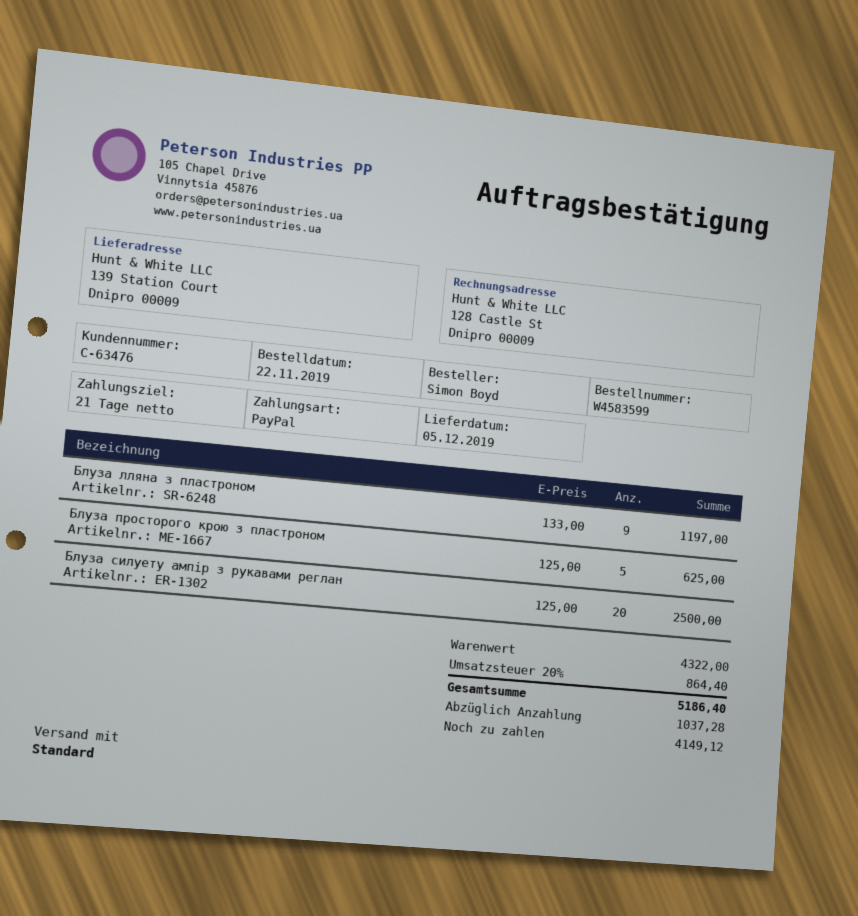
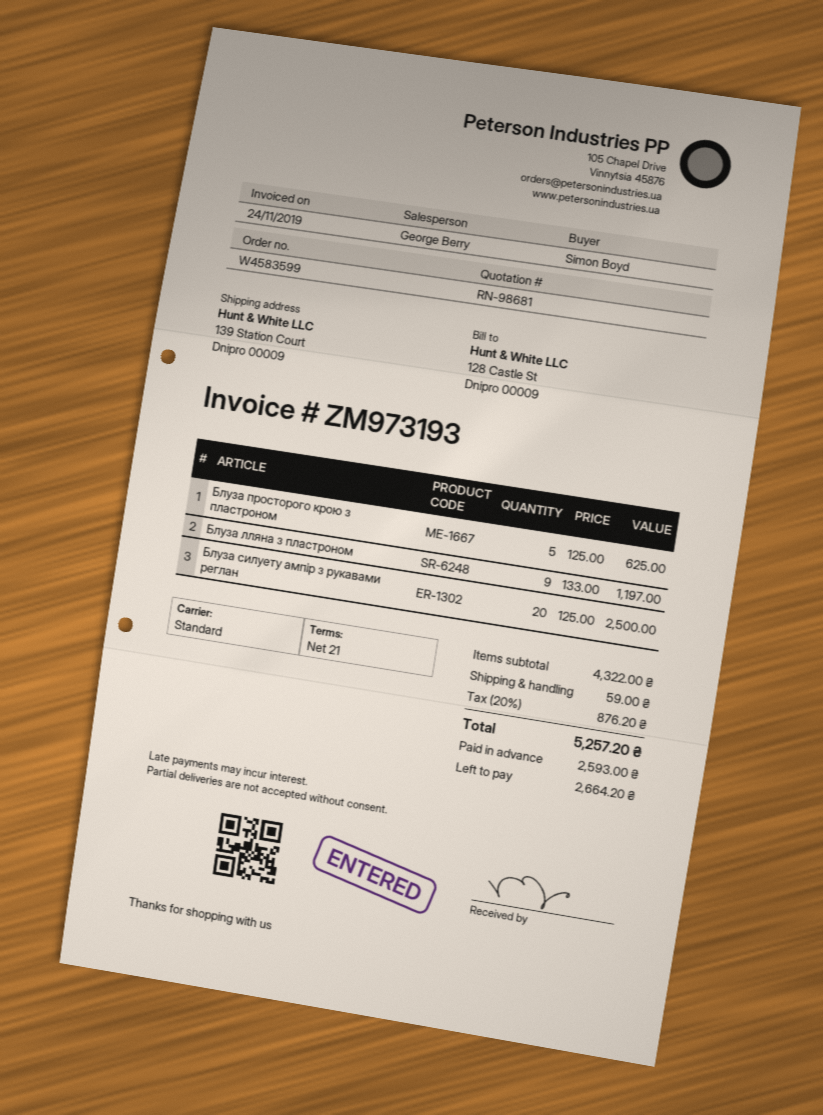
shipping: none -> 59.00
tax: 20% = 864.40 -> 20% = 876.20
total: 5186.40 -> 5257.20
deposit: 1037.28 -> 2593.00
balance: 4149.12 -> 2664.20

